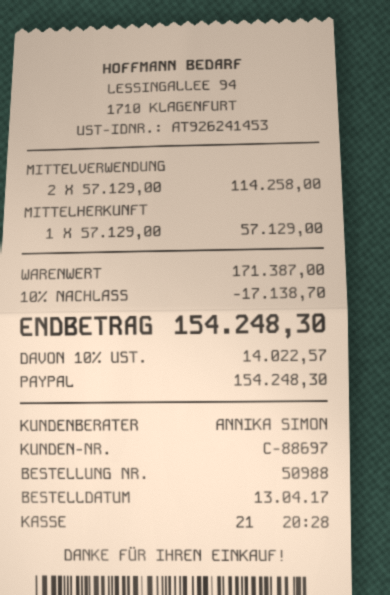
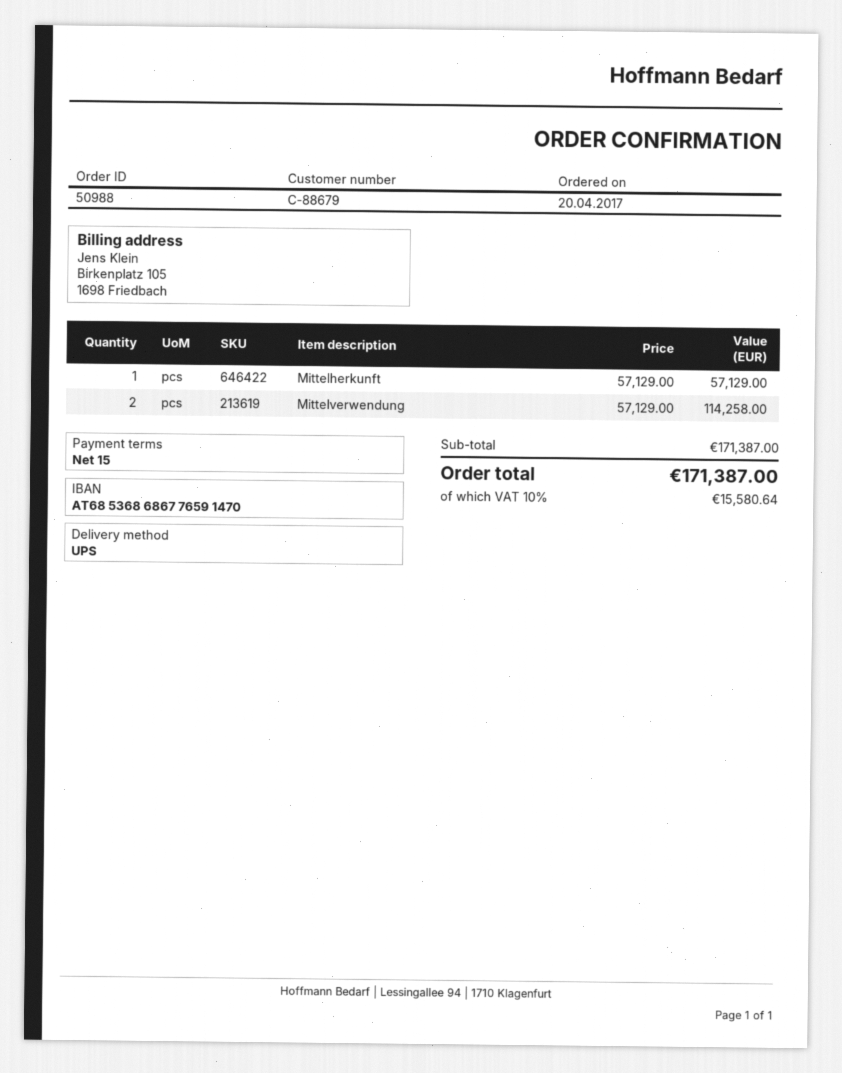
order date: 2017-04-13 -> 2017-04-20
customer number: C-88697 -> C-88679
discount: 10% = 17138.70 -> none
tax: 10% = 14022.57 -> 10% = 15580.64
total: 154248.30 -> 171387.00

